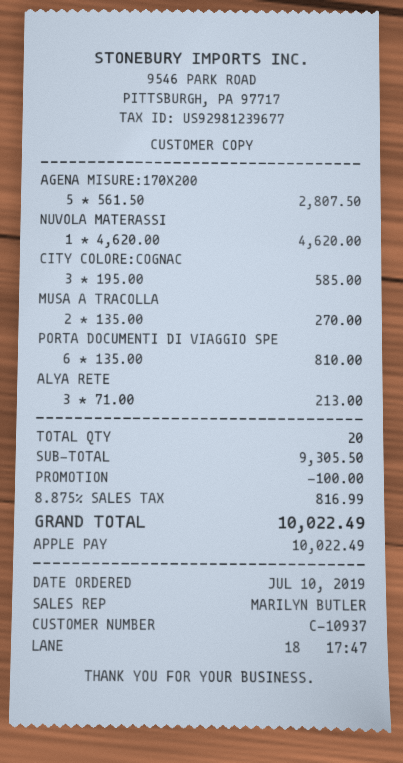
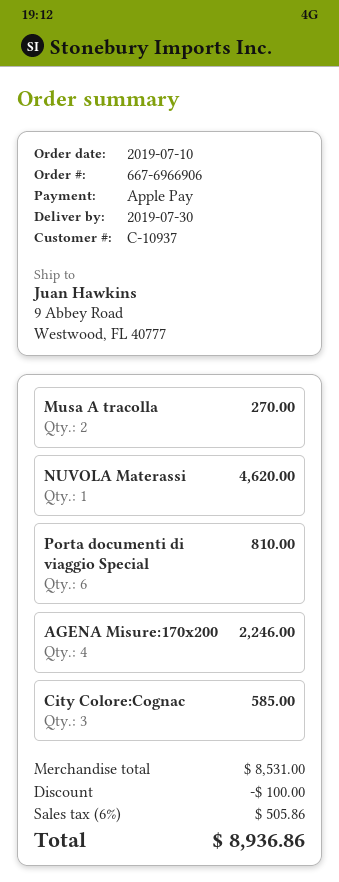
AGENA MISURE:170X200: 5 for 2807.50 -> 4 for 2246.00
ALYA RETE: 3 for 213.00 -> none
subtotal: 9305.50 -> 8531.00
tax: 8.875% = 816.99 -> 6% = 505.86
total: 10022.49 -> 8936.86

